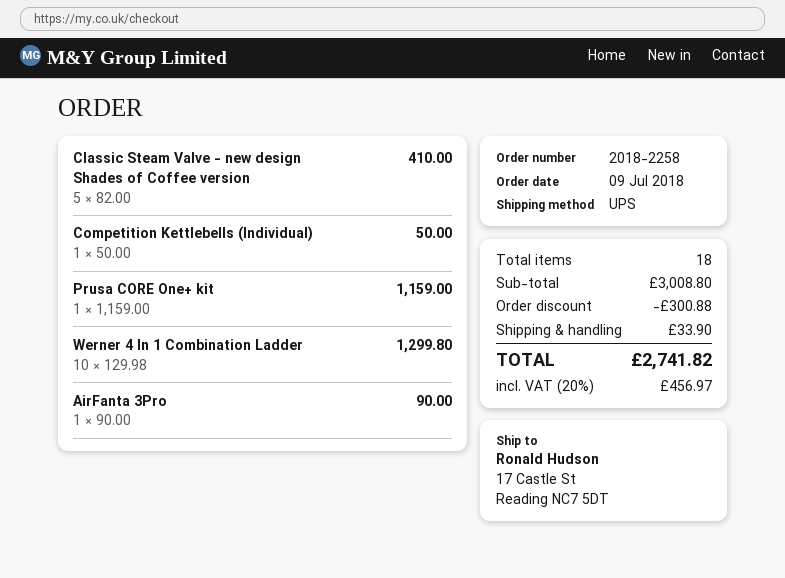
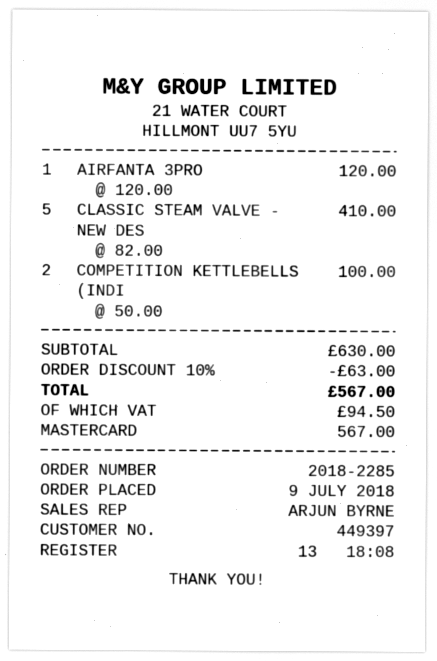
order number: 2018-2258 -> 2018-2285
Competition Kettlebells (Individual): 1 x 50.00 = 50.00 -> 2 x 50.00 = 100.00
Prusa CORE One+ kit: 1 x 1159.00 = 1159.00 -> none
Werner 4 In 1 Combination Ladder: 10 x 129.98 = 1299.80 -> none
AirFanta 3Pro: 1 x 90.00 = 90.00 -> 1 x 120.00 = 120.00
subtotal: 3008.80 -> 630.00
discount: 300.88 -> 63.00
shipping: 33.90 -> none
tax: 456.97 -> 94.50
total: 2741.82 -> 567.00

